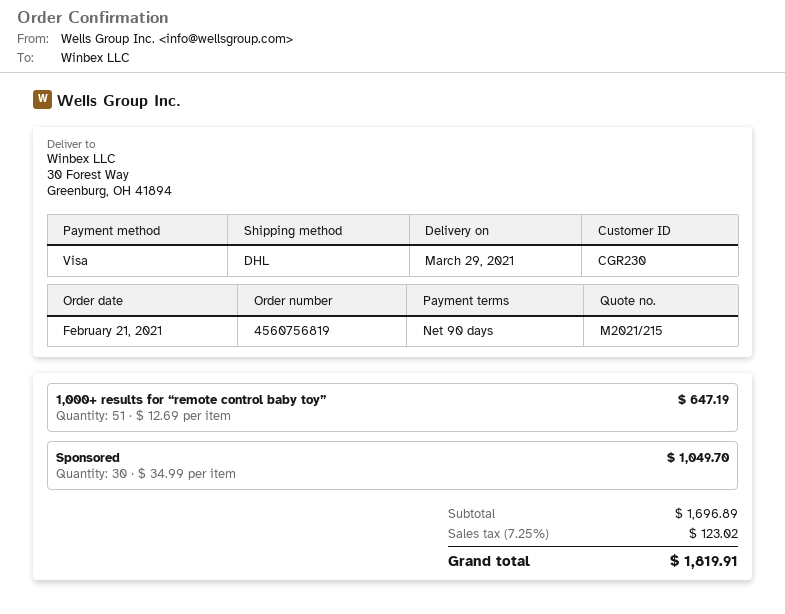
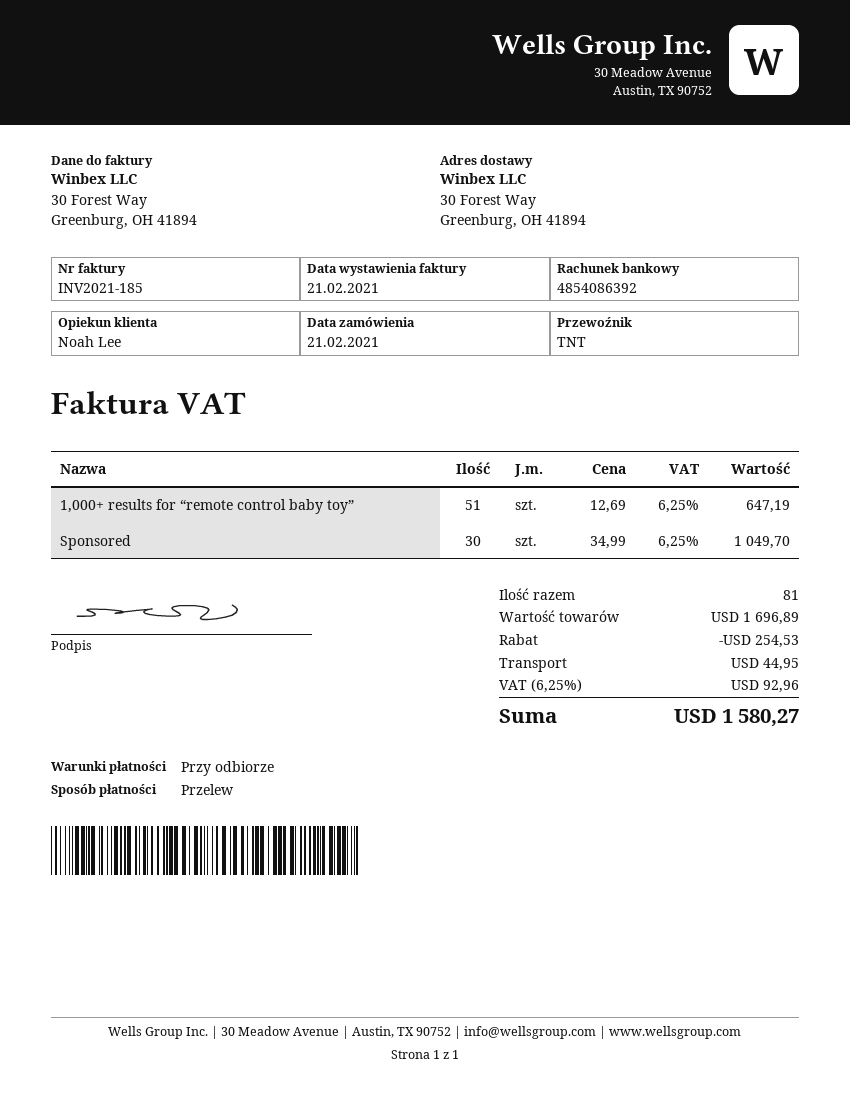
payment terms: 90 days -> on receipt
payment method: Visa -> bank transfer
shipping method: DHL -> TNT
discount: none -> 254.53
shipping: none -> 44.95
tax: 7.25% = 123.02 -> 6.25% = 92.96
total: 1819.91 -> 1580.27

